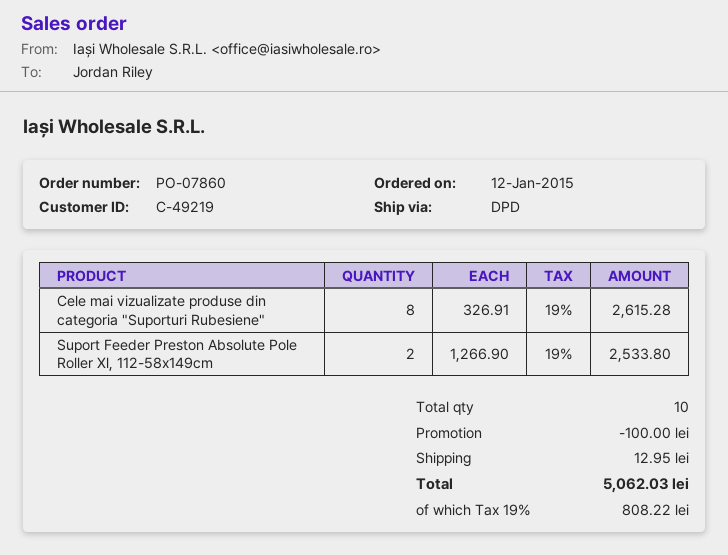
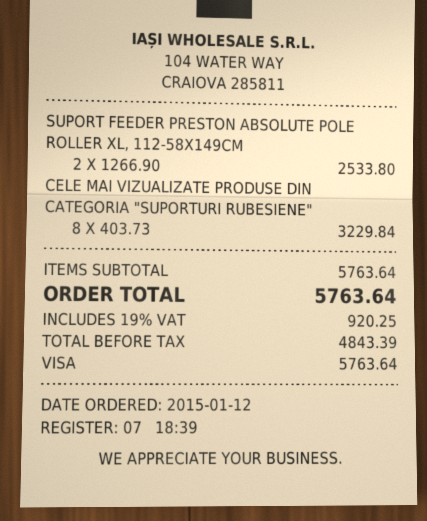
Cele mai vizualizate produse din categoria "Suporturi Rubesiene": 8 x 326.91 = 2615.28 -> 8 x 403.73 = 3229.84
discount: 100.00 -> none
shipping: 12.95 -> none
tax: 19% = 808.22 -> 19% = 920.25
total: 5062.03 -> 5763.64

